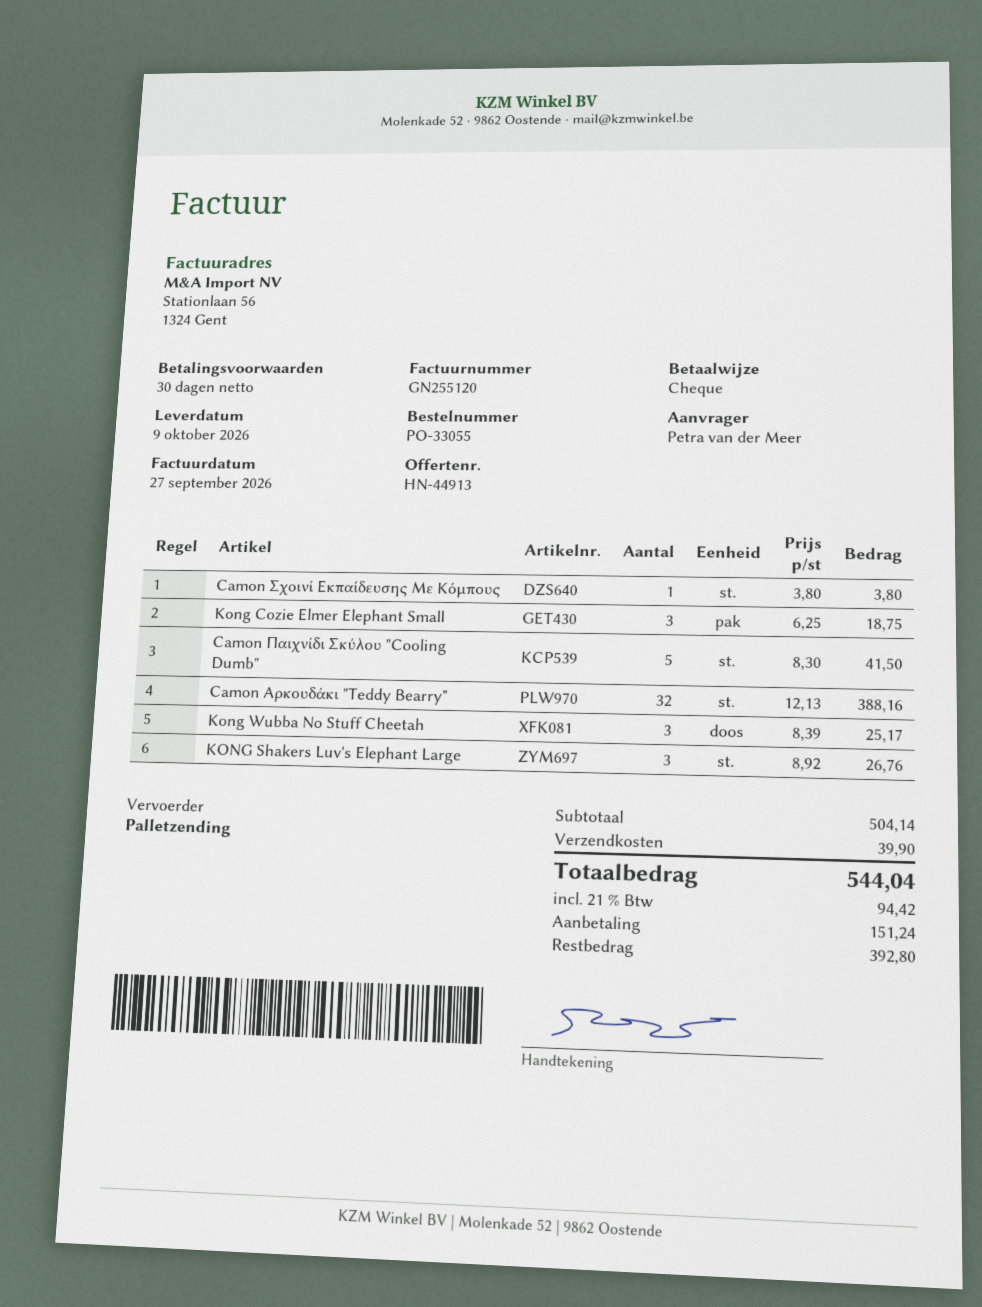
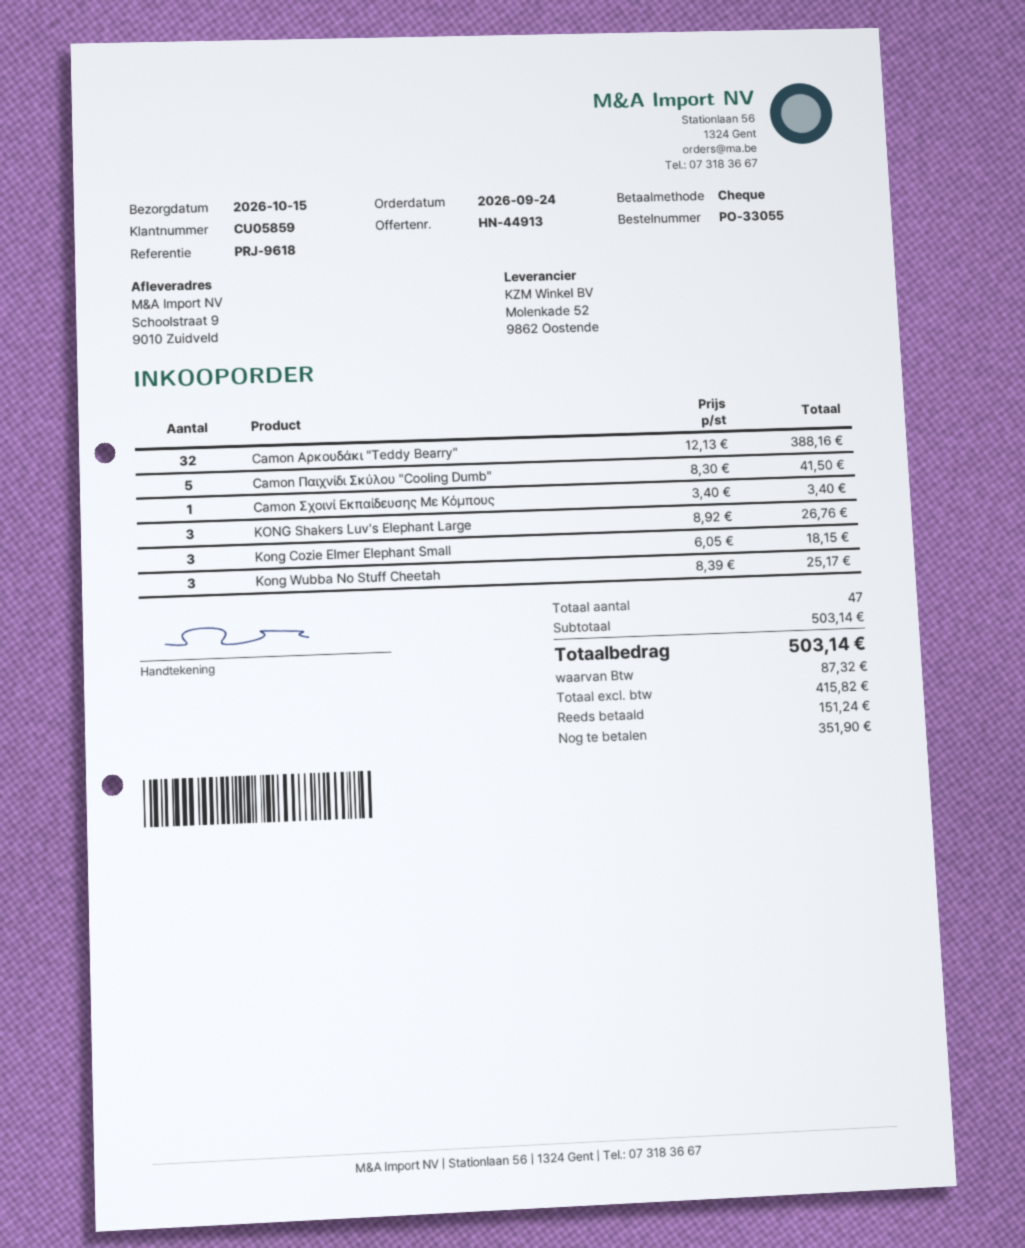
delivery date: 2026-10-09 -> 2026-10-15
Camon Σχοινί Εκπαίδευσης Με Κόμπους: 1 x 3.80 = 3.80 -> 1 x 3.40 = 3.40
Kong Cozie Elmer Elephant Small: 3 x 6.25 = 18.75 -> 3 x 6.05 = 18.15
subtotal: 504.14 -> 503.14
shipping: 39.90 -> none
tax: 94.42 -> 87.32
total: 544.04 -> 503.14
balance: 392.80 -> 351.90

